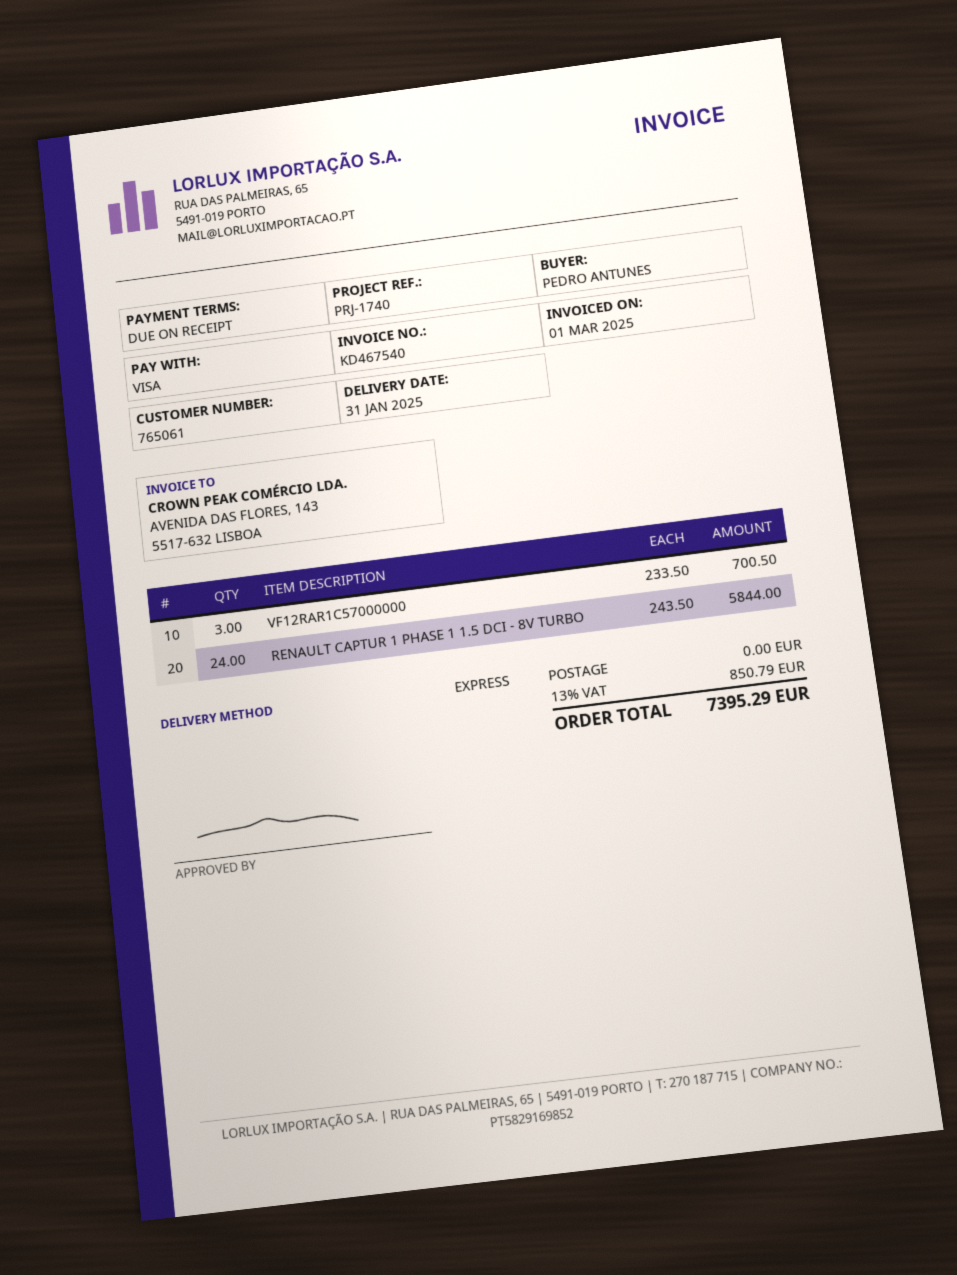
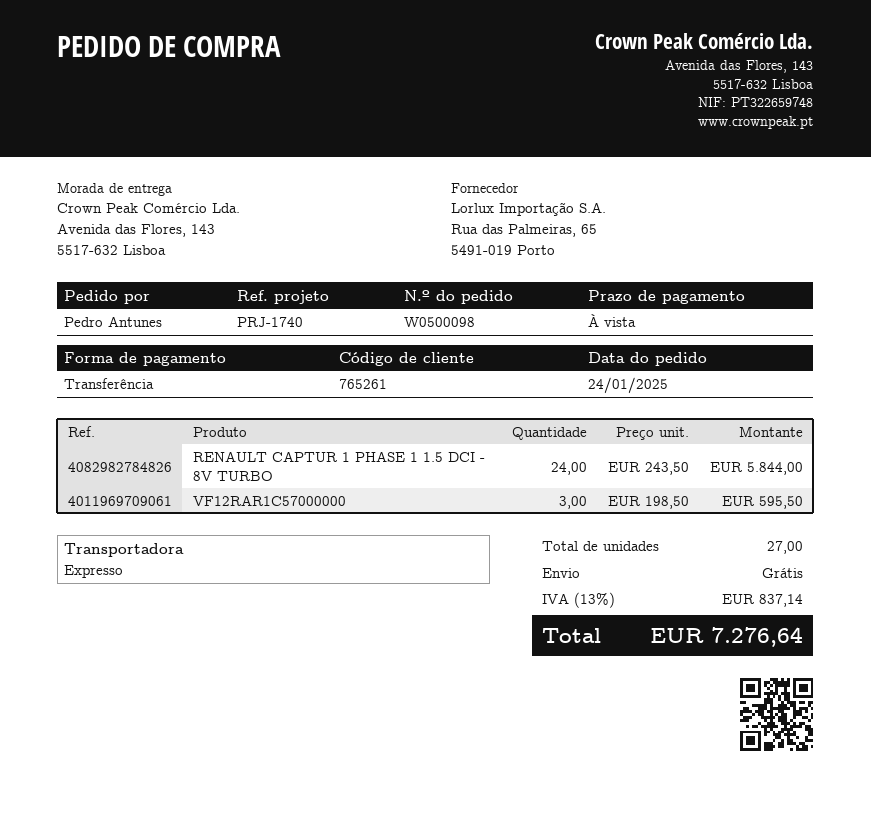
customer number: 765061 -> 765261
payment method: Visa -> bank transfer
VF12RAR1C57000000: 3 x 233.50 = 700.50 -> 3 x 198.50 = 595.50
tax: 13% = 850.79 -> 13% = 837.14
total: 7395.29 -> 7276.64

